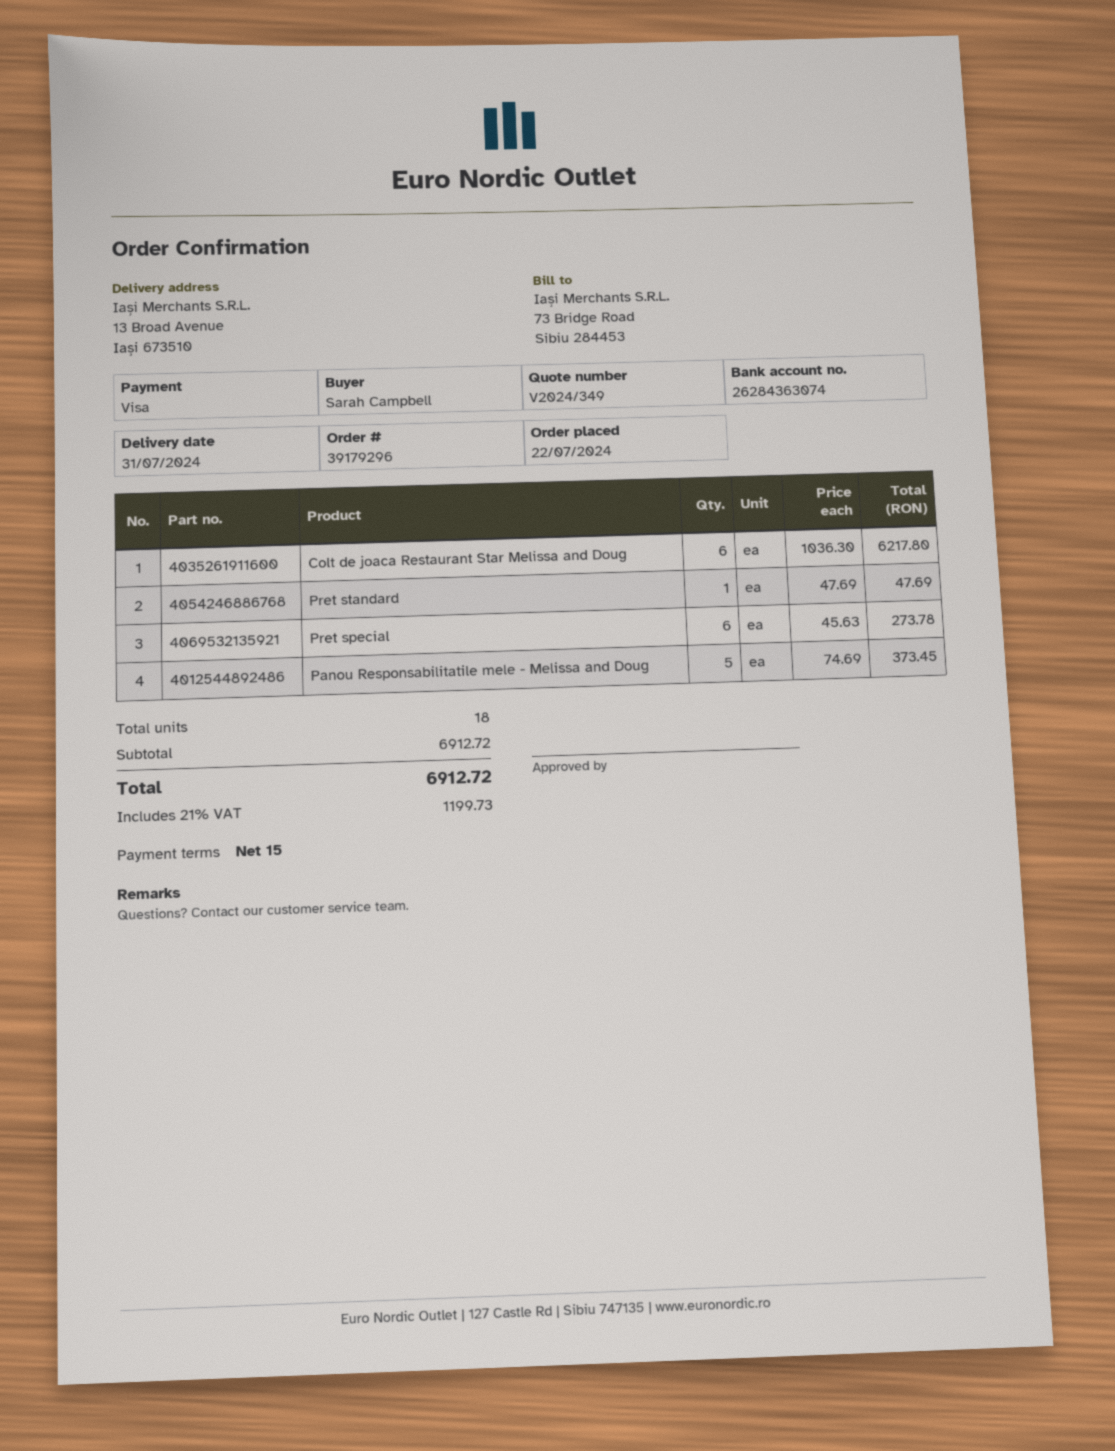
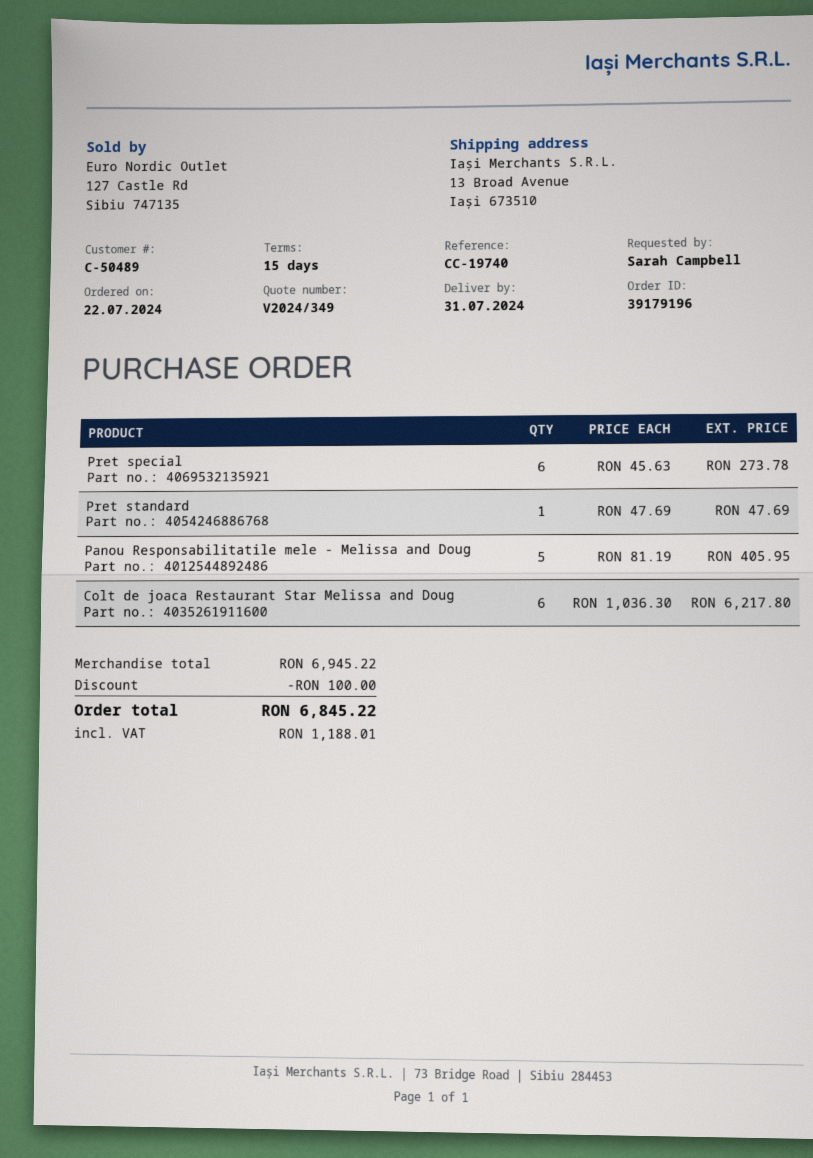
order number: 39179296 -> 39179196
Panou Responsabilitatile mele - Melissa and Doug: 5 x 74.69 = 373.45 -> 5 x 81.19 = 405.95
subtotal: 6912.72 -> 6945.22
discount: none -> 100.00
tax: 1199.73 -> 1188.01
total: 6912.72 -> 6845.22

